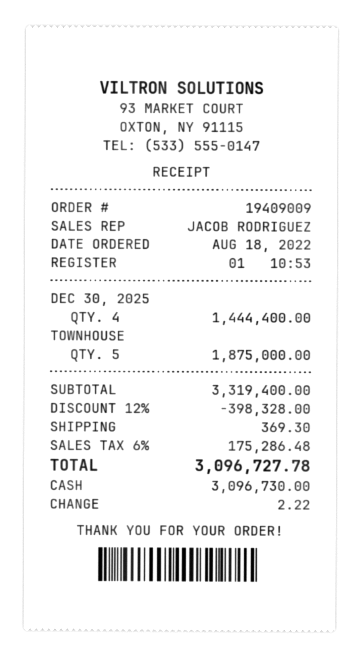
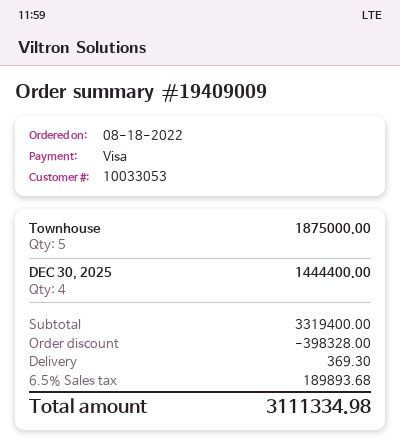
payment method: cash -> Visa
tax: 6% = 175286.48 -> 6.5% = 189893.68
total: 3096727.78 -> 3111334.98

